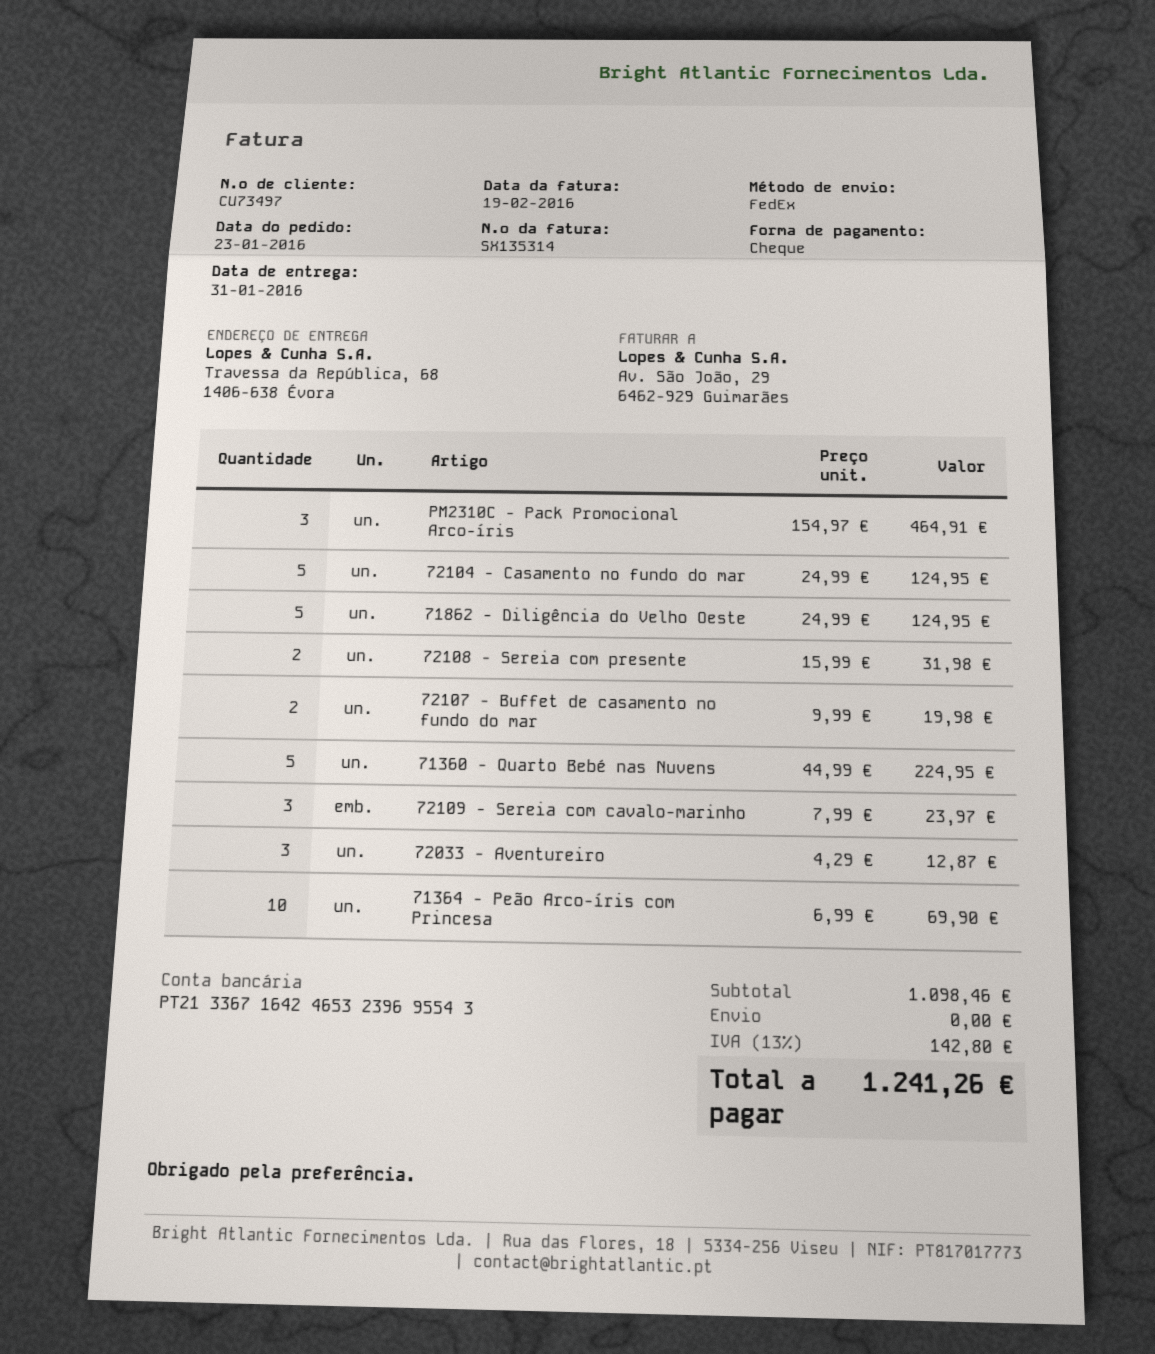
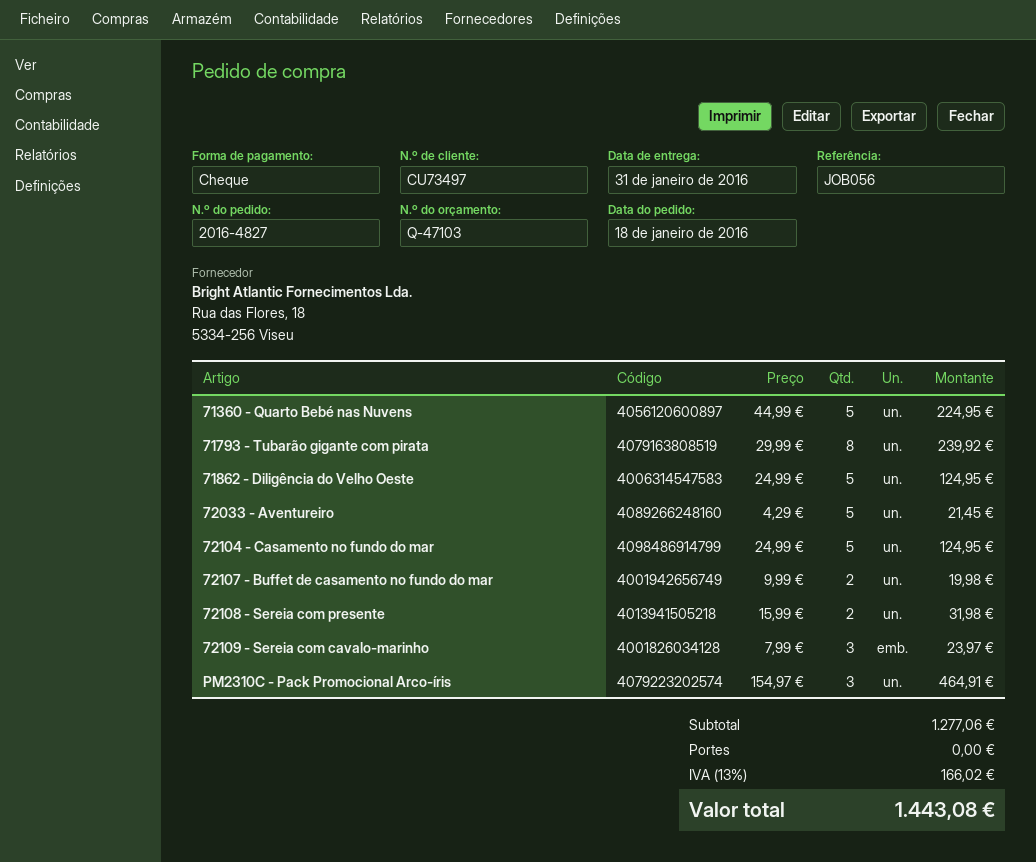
order date: 2016-01-23 -> 2016-01-18
72033 - Aventureiro: 3 x 4.29 = 12.87 -> 5 x 4.29 = 21.45
71364 - Peão Arco-íris com Princesa: 10 x 6.99 = 69.90 -> none
71793 - Tubarão gigante com pirata: none -> 8 x 29.99 = 239.92
subtotal: 1098.46 -> 1277.06
tax: 13% = 142.80 -> 13% = 166.02
total: 1241.26 -> 1443.08

